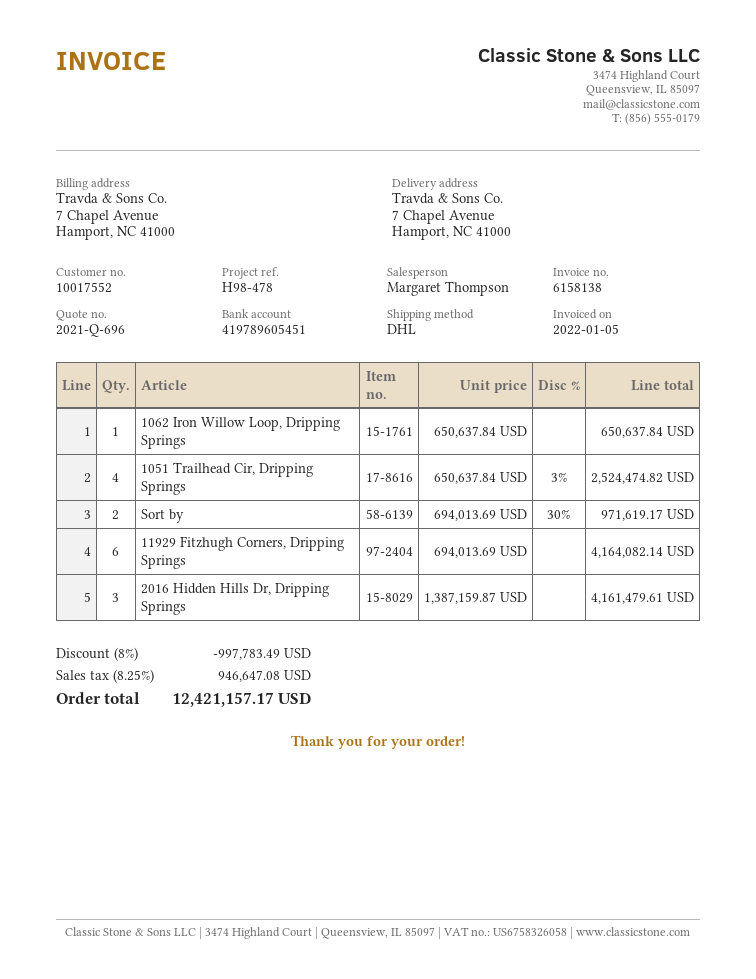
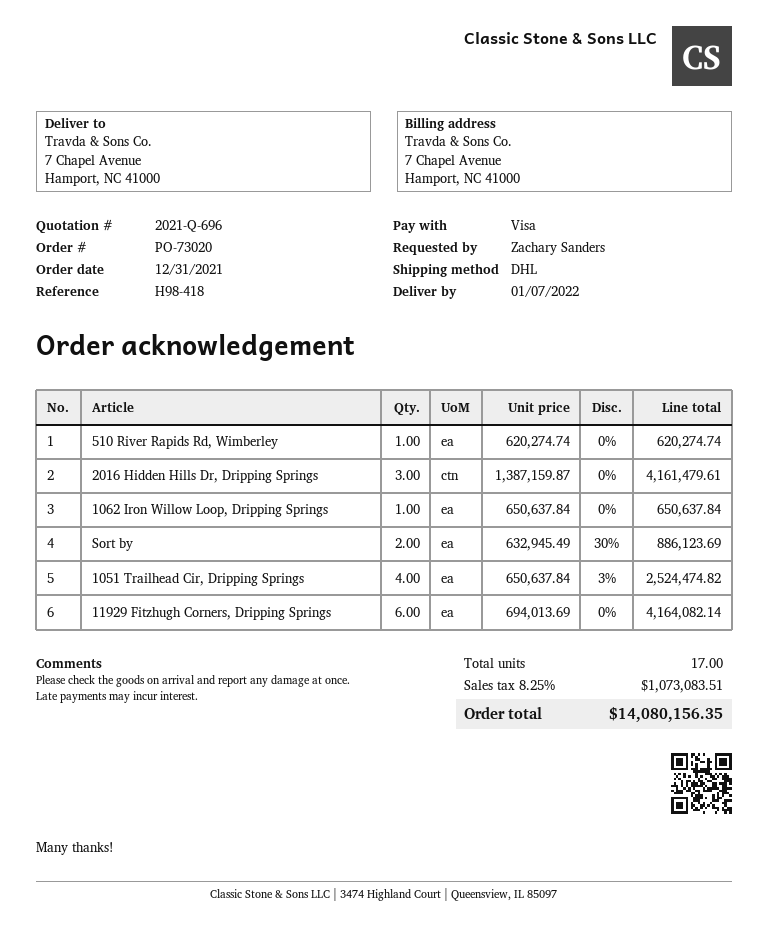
reference: H98-478 -> H98-418
Sort by: 2 x 694013.69 - 30% = 971619.17 -> 2 x 632945.49 - 30% = 886123.69
510 River Rapids Rd, Wimberley: none -> 1 x 620274.74 = 620274.74
discount: 8% = 997783.49 -> none
tax: 8.25% = 946647.08 -> 8.25% = 1073083.51
total: 12421157.17 -> 14080156.35

